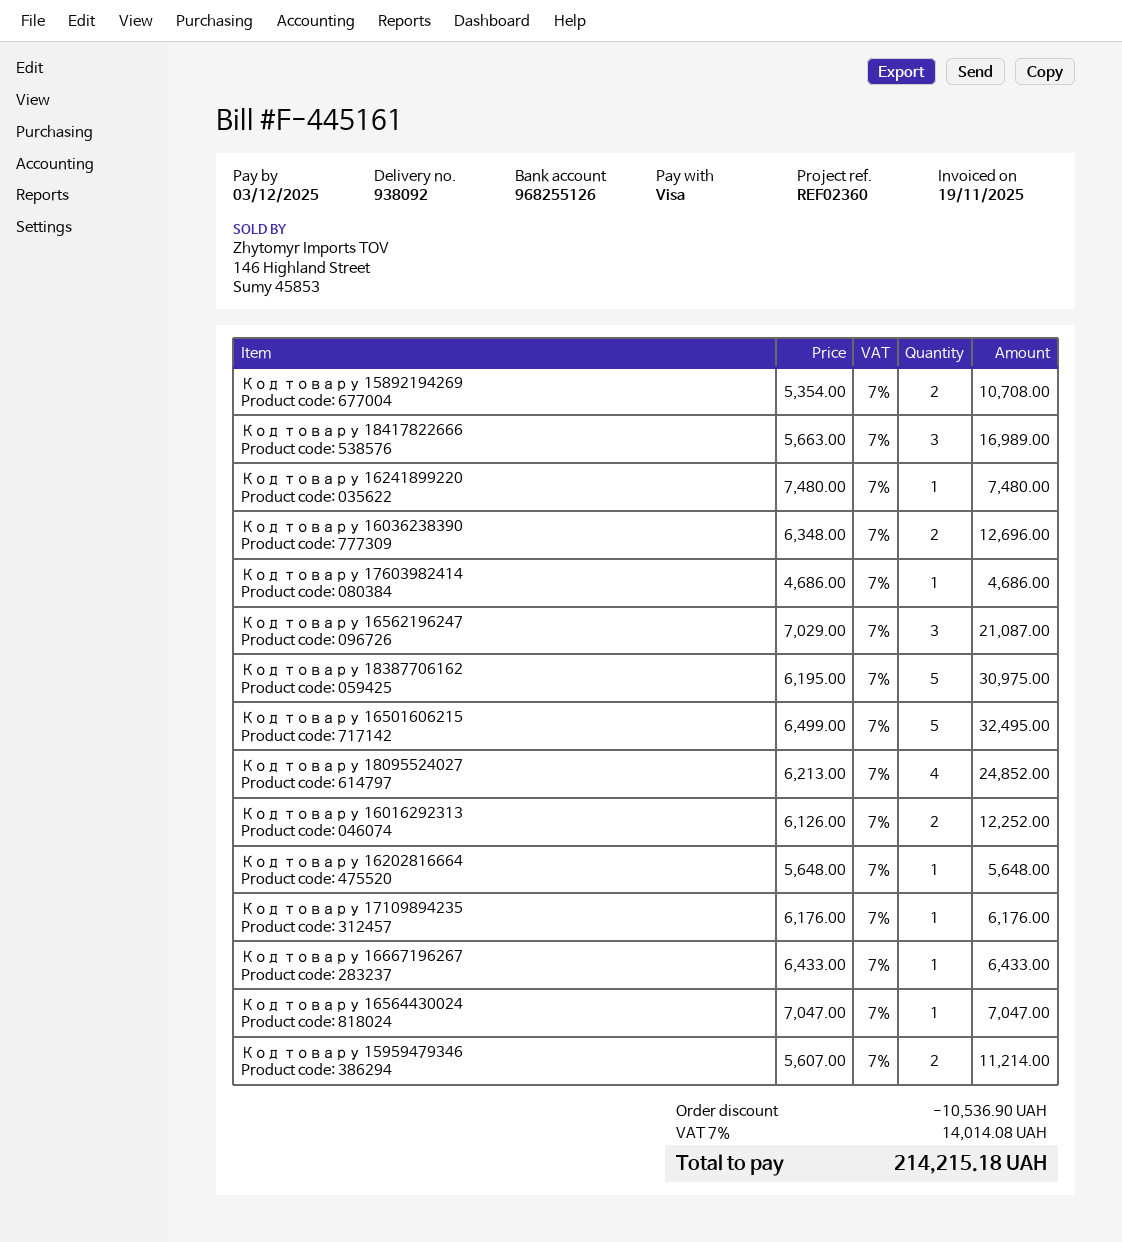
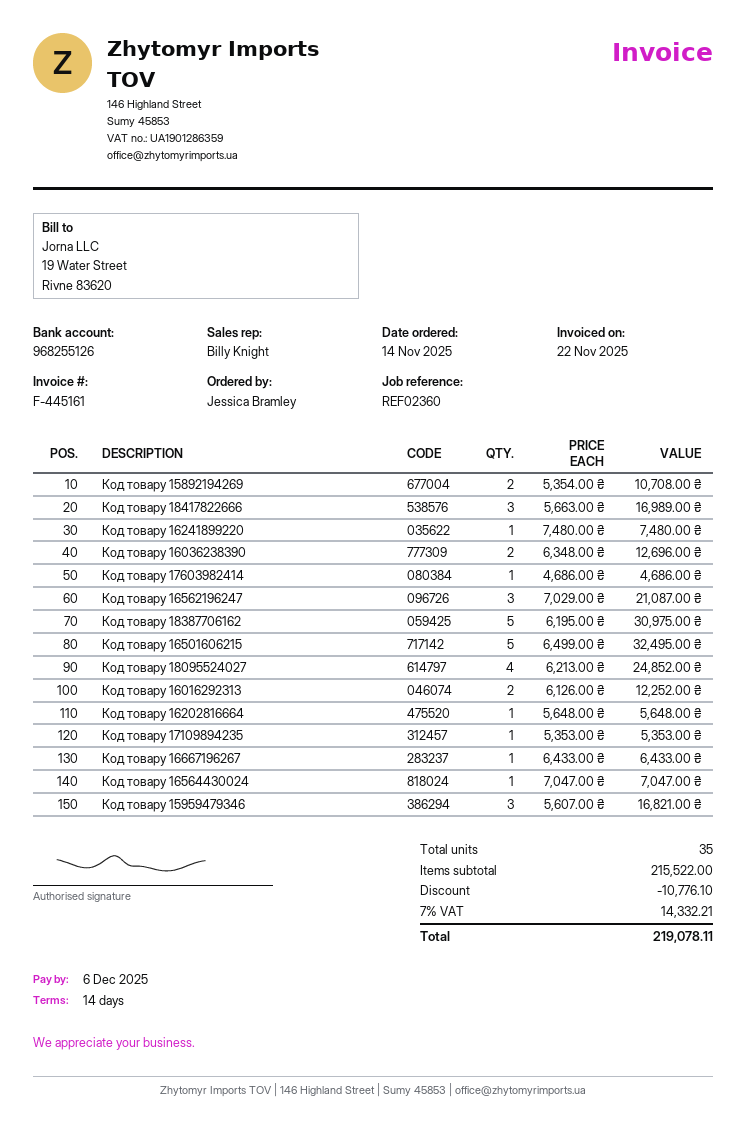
invoice date: 2025-11-19 -> 2025-11-22
due date: 2025-12-03 -> 2025-12-06
Код товару 17109894235: 1 x 6176.00 = 6176.00 -> 1 x 5353.00 = 5353.00
Код товару 15959479346: 2 x 5607.00 = 11214.00 -> 3 x 5607.00 = 16821.00
discount: 10536.90 -> 10776.10
tax: 7% = 14014.08 -> 7% = 14332.21
total: 214215.18 -> 219078.11

